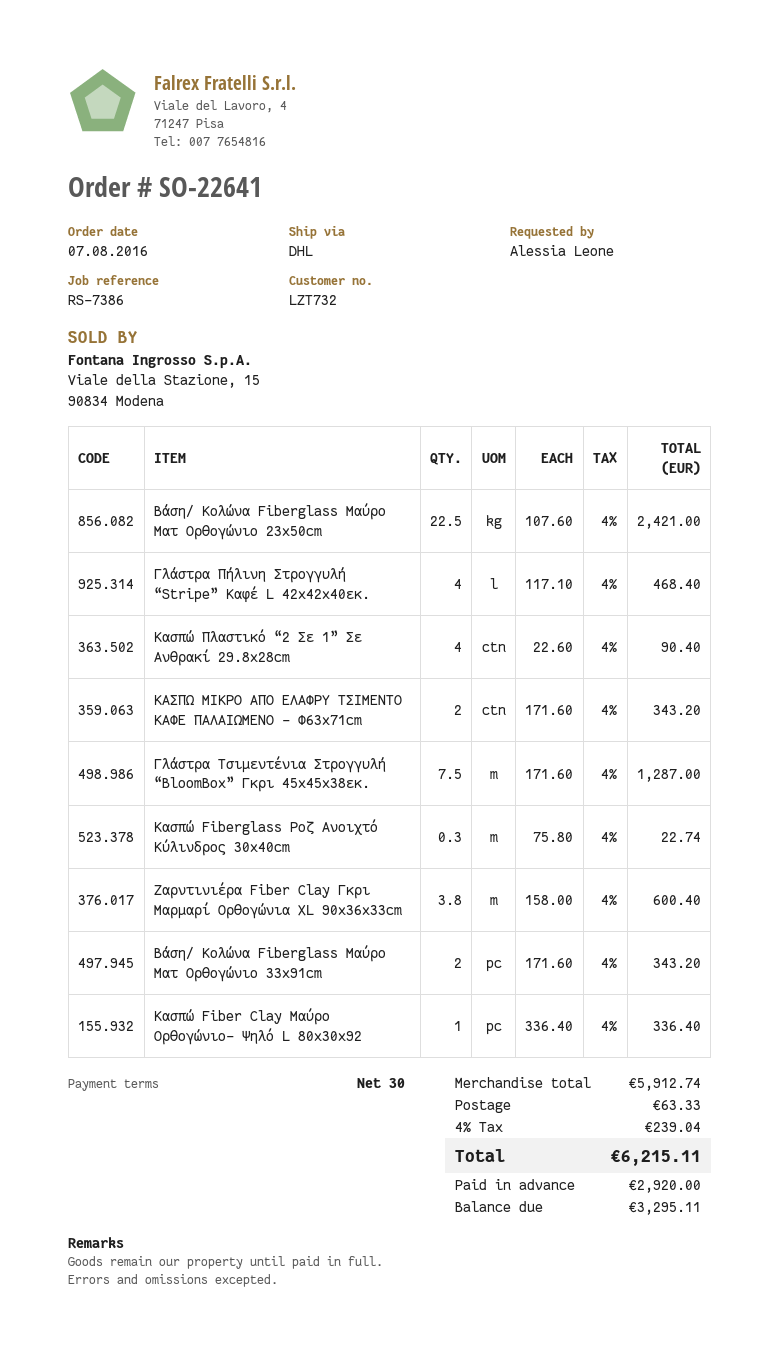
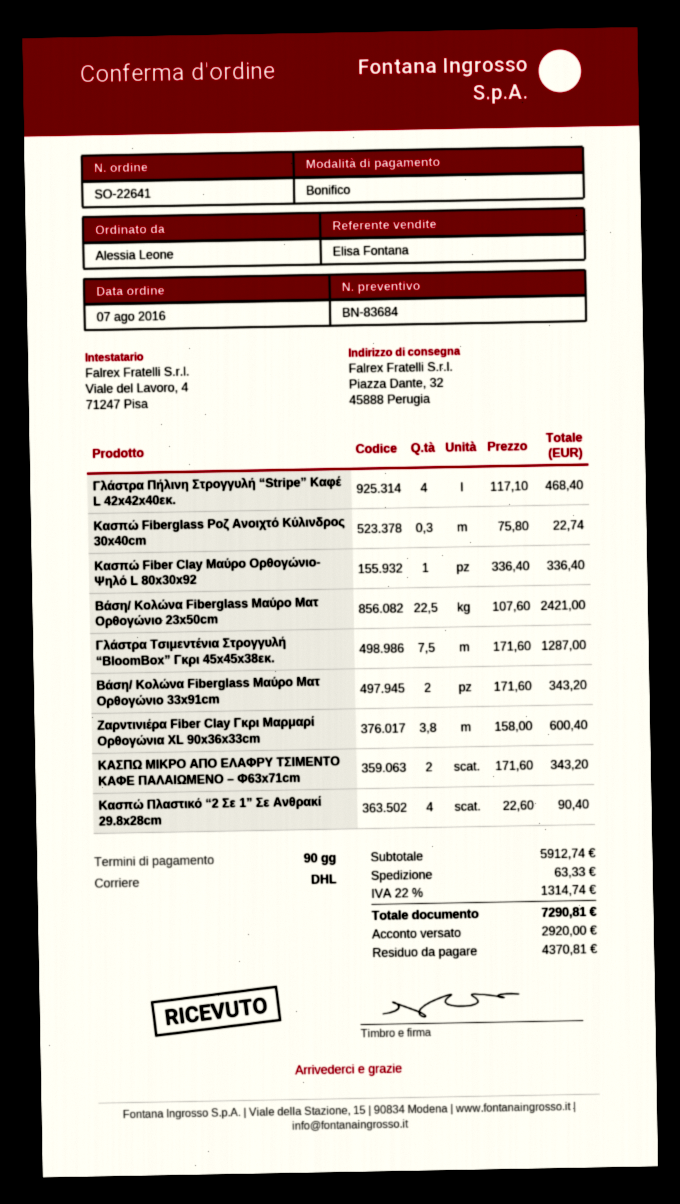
payment terms: 30 days -> 90 days
tax: 4% = 239.04 -> 22% = 1314.74
total: 6215.11 -> 7290.81
balance: 3295.11 -> 4370.81

